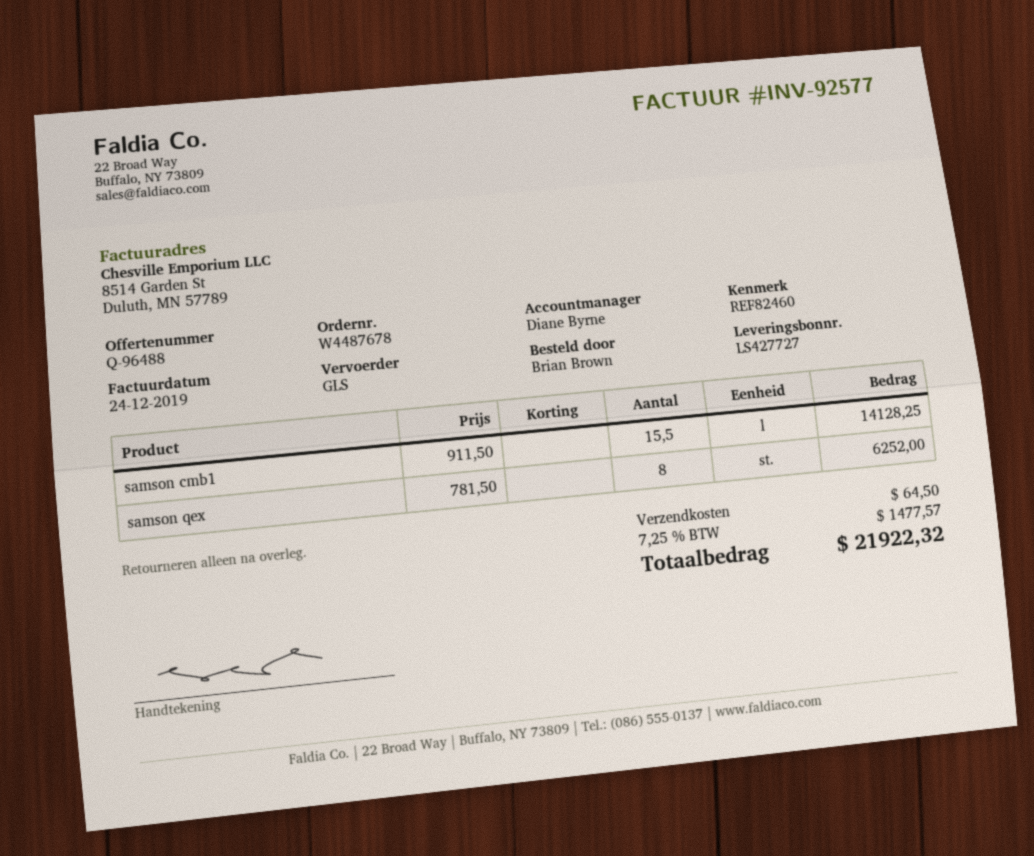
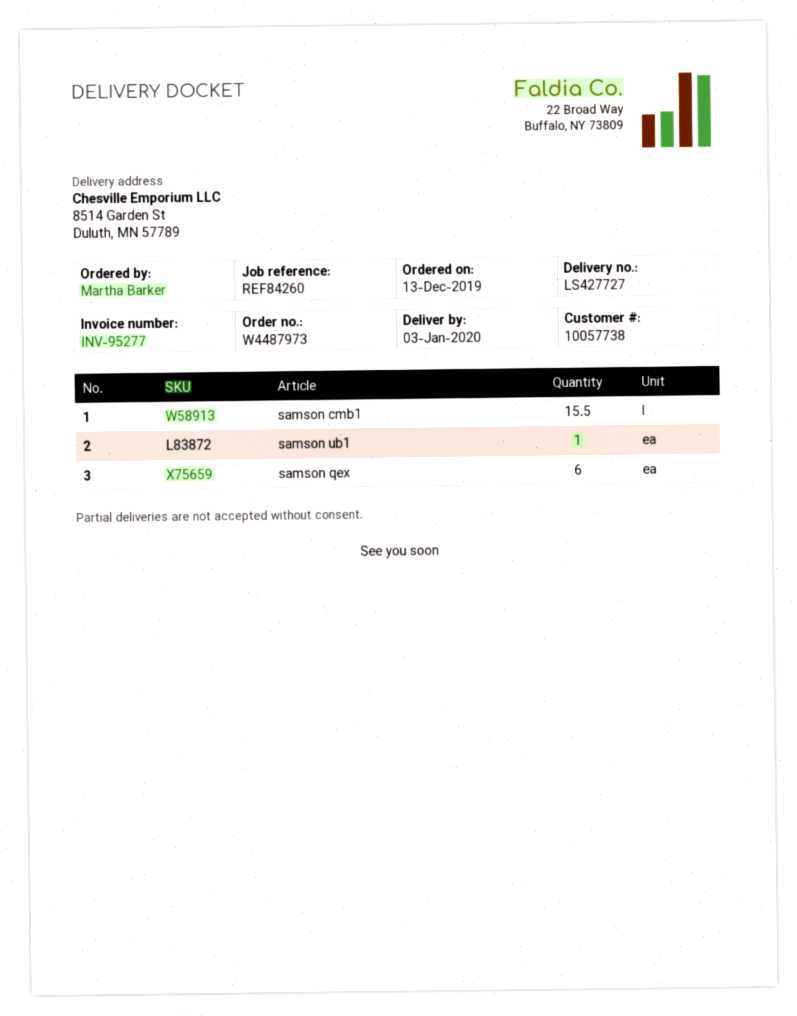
order number: W4487678 -> W4487973
invoice number: INV-92577 -> INV-95277
reference: REF82460 -> REF84260
ordered by: Brian Brown -> Martha Barker
samson qex: 8 -> 6
samson ub1: none -> 1

